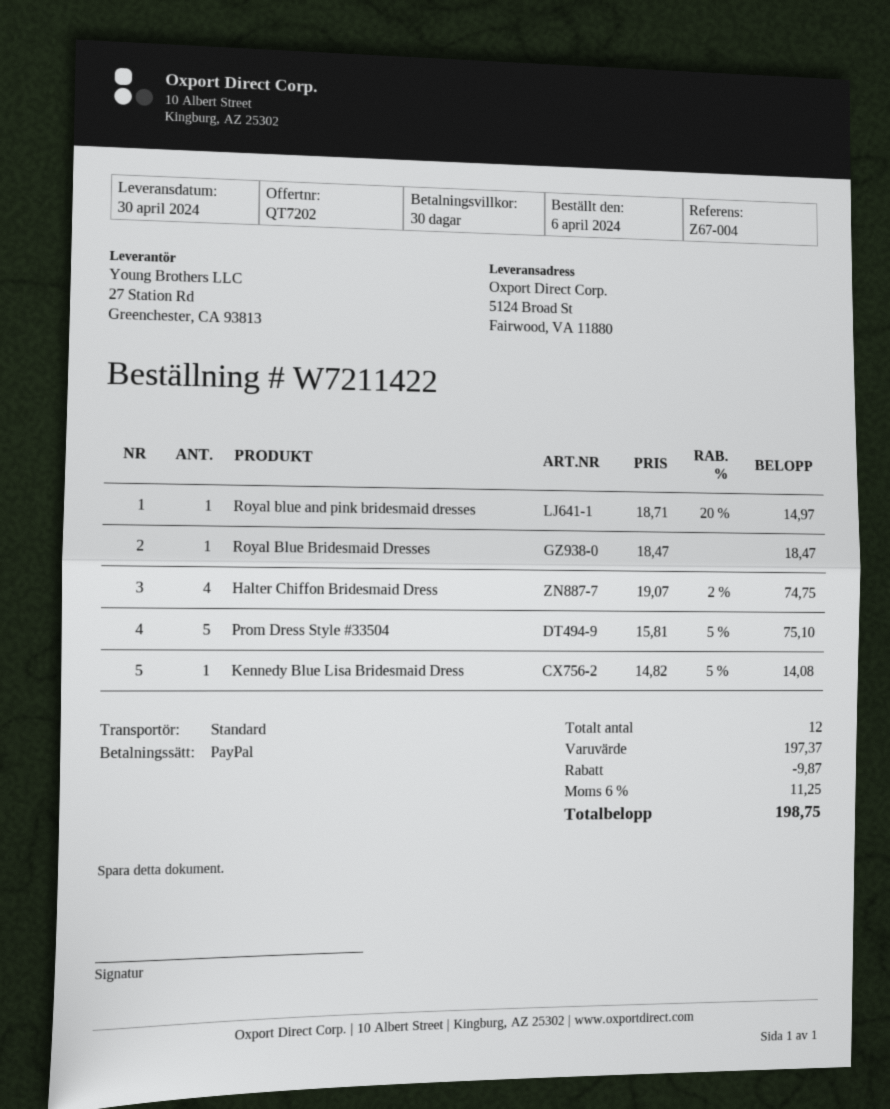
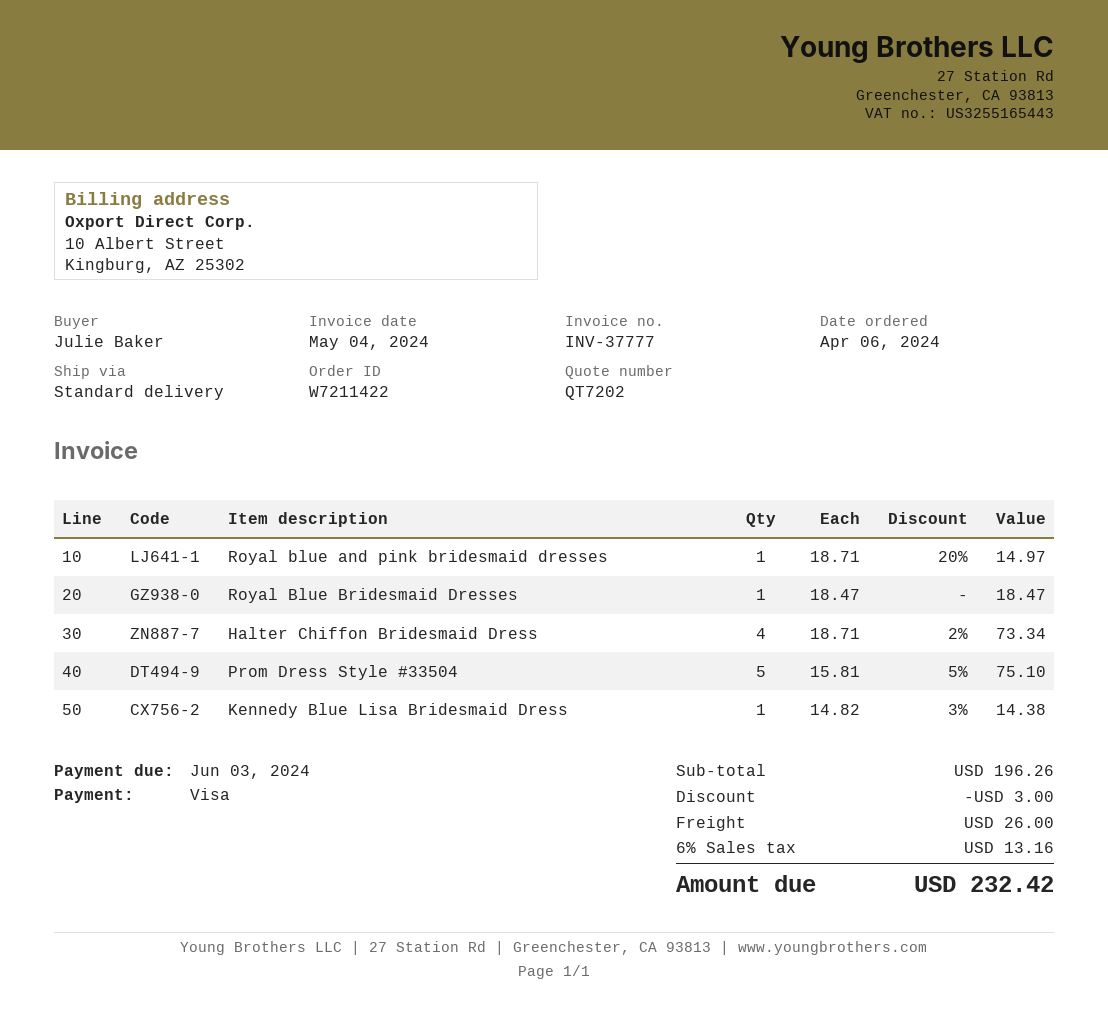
payment method: PayPal -> Visa
Halter Chiffon Bridesmaid Dress: 4 x 19.07 - 2% = 74.75 -> 4 x 18.71 - 2% = 73.34
Kennedy Blue Lisa Bridesmaid Dress: 1 x 14.82 - 5% = 14.08 -> 1 x 14.82 - 3% = 14.38
subtotal: 197.37 -> 196.26
discount: 9.87 -> 3.00
shipping: none -> 26.00
tax: 6% = 11.25 -> 6% = 13.16
total: 198.75 -> 232.42

